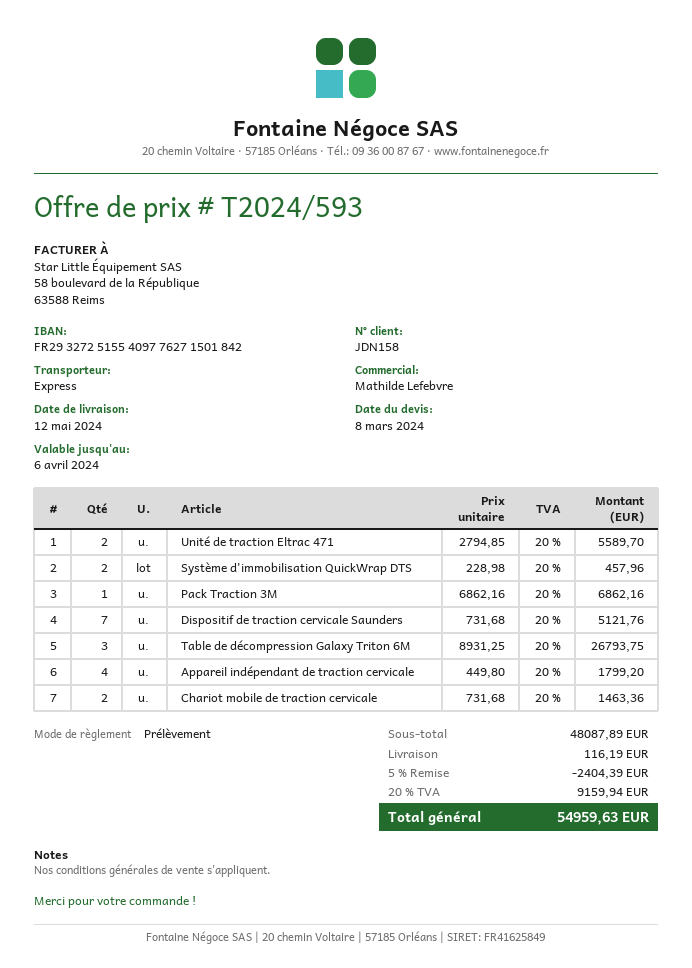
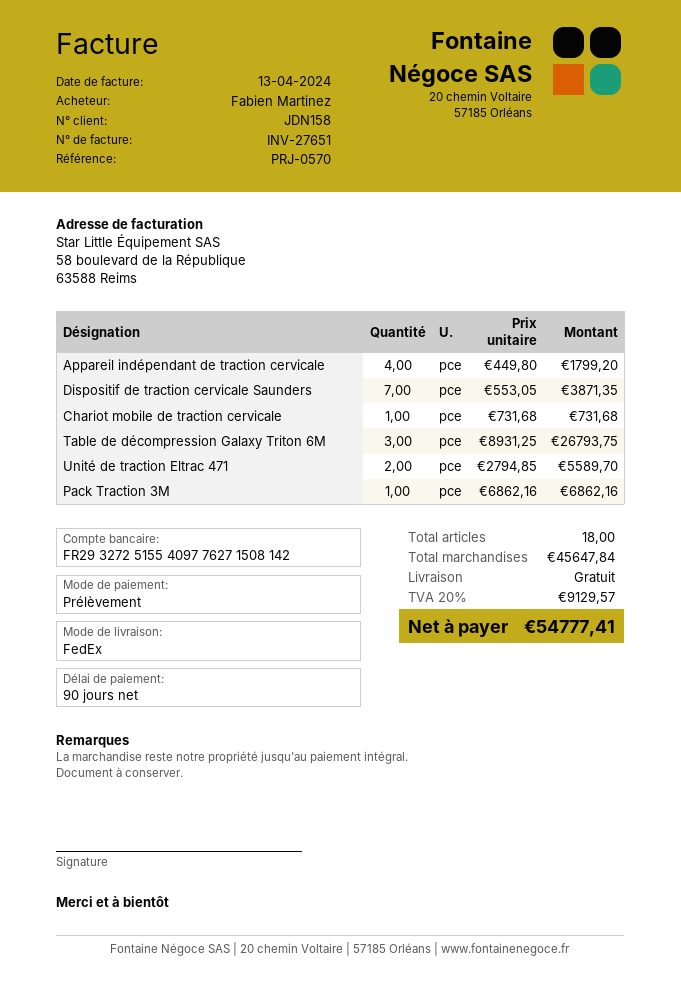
bank account: FR2932725155409776271501842 -> FR2932725155409776271508142
shipping method: express -> FedEx
Système d'immobilisation QuickWrap DTS: 2 x 228.98 = 457.96 -> none
Dispositif de traction cervicale Saunders: 7 x 731.68 = 5121.76 -> 7 x 553.05 = 3871.35
Chariot mobile de traction cervicale: 2 x 731.68 = 1463.36 -> 1 x 731.68 = 731.68
subtotal: 48087.89 -> 45647.84
discount: 5% = 2404.39 -> none
shipping: 116.19 -> 0.00
tax: 20% = 9159.94 -> 20% = 9129.57
total: 54959.63 -> 54777.41

